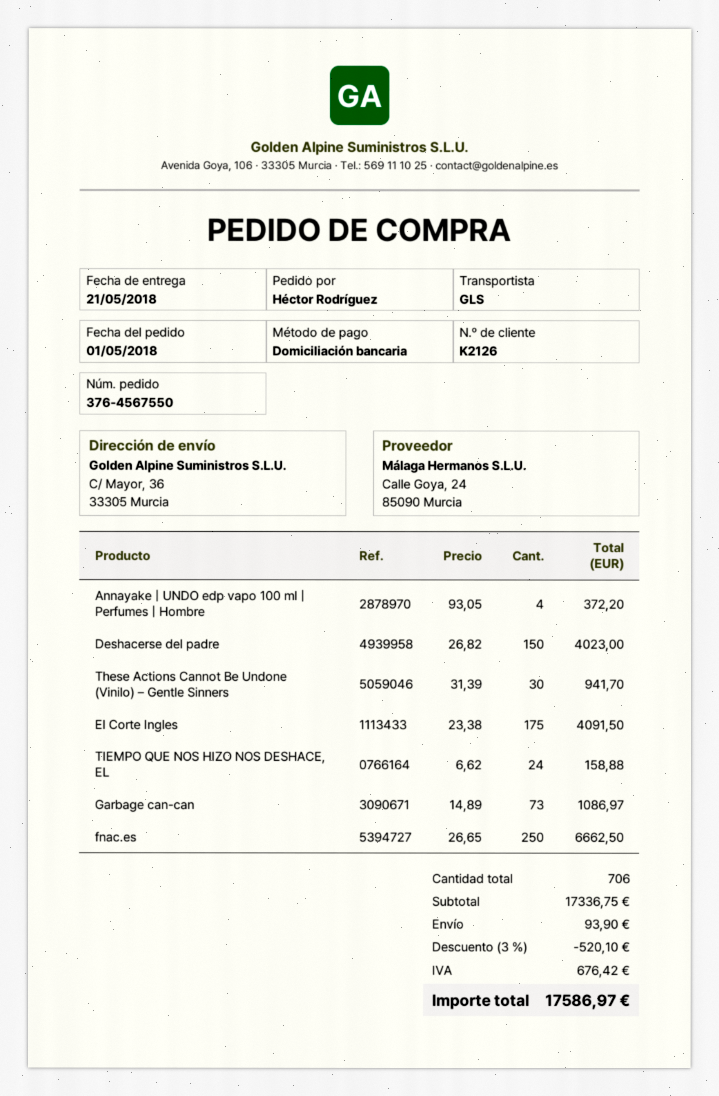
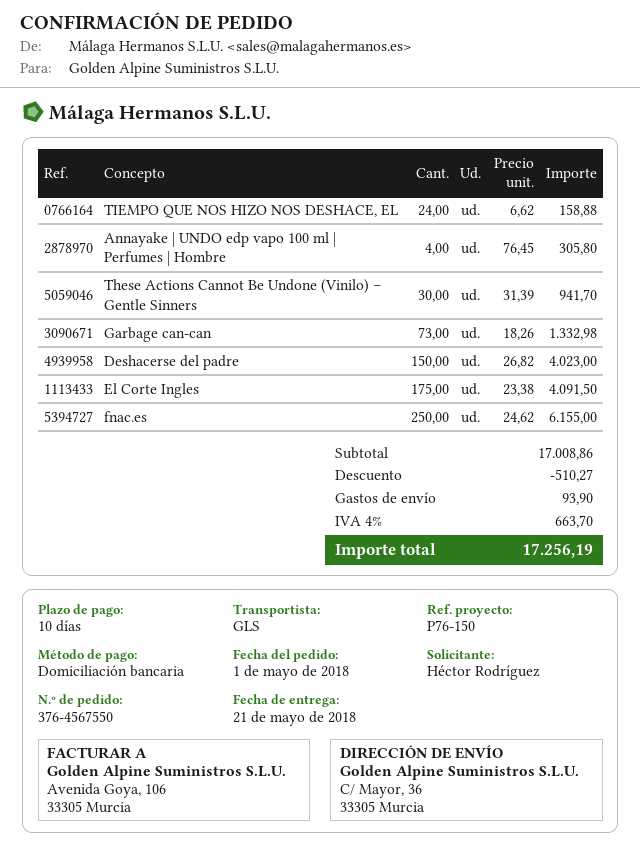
Annayake | UNDO edp vapo 100 ml | Perfumes | Hombre: 4 x 93.05 = 372.20 -> 4 x 76.45 = 305.80
Garbage can-can: 73 x 14.89 = 1086.97 -> 73 x 18.26 = 1332.98
fnac.es: 250 x 26.65 = 6662.50 -> 250 x 24.62 = 6155.00
subtotal: 17336.75 -> 17008.86
discount: 520.10 -> 510.27
tax: 676.42 -> 663.70
total: 17586.97 -> 17256.19

